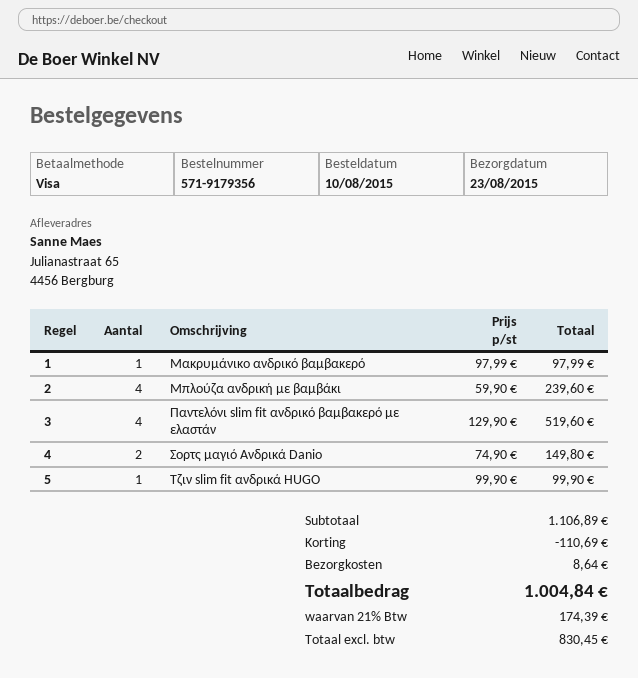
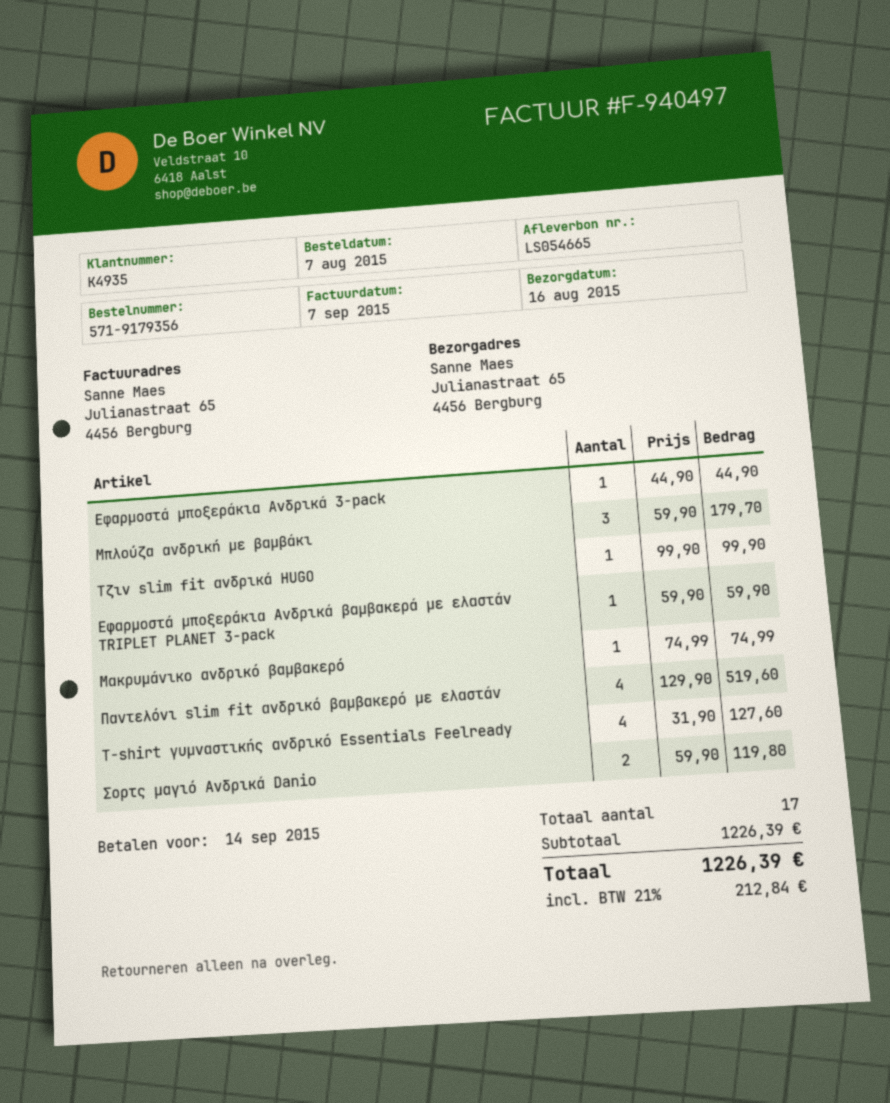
order date: 2015-08-10 -> 2015-08-07
delivery date: 2015-08-23 -> 2015-08-16
Μακρυμάνικο ανδρικό βαμβακερό: 1 x 97.99 = 97.99 -> 1 x 74.99 = 74.99
Μπλούζα ανδρική με βαμβάκι: 4 x 59.90 = 239.60 -> 3 x 59.90 = 179.70
Σορτς μαγιό Ανδρικά Danio: 2 x 74.90 = 149.80 -> 2 x 59.90 = 119.80
Εφαρμοστά μποξεράκια Ανδρικά 3-pack: none -> 1 x 44.90 = 44.90
Εφαρμοστά μποξεράκια Ανδρικά βαμβακερά με ελαστάν TRIPLET PLANET 3-pack: none -> 1 x 59.90 = 59.90
T-shirt γυμναστικής ανδρικό Essentials Feelready: none -> 4 x 31.90 = 127.60
subtotal: 1106.89 -> 1226.39
discount: 110.69 -> none
shipping: 8.64 -> none
tax: 21% = 174.39 -> 21% = 212.84
total: 1004.84 -> 1226.39

